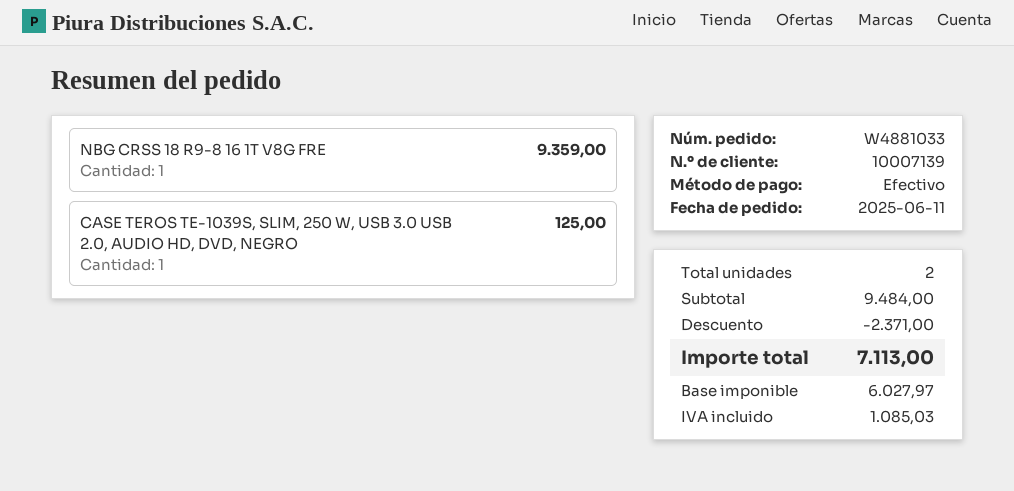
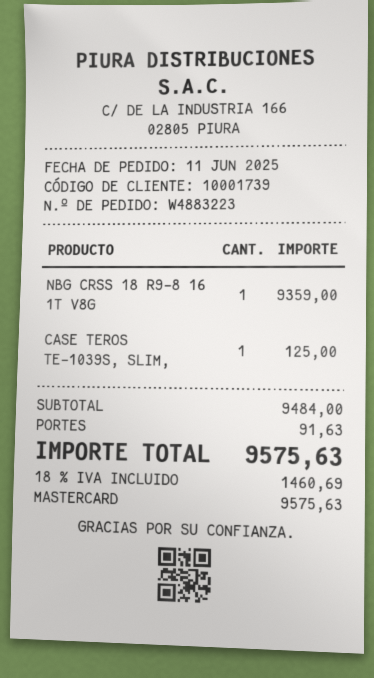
order number: W4881033 -> W4883223
customer number: 10007139 -> 10001739
payment method: cash -> Mastercard
discount: 2371.00 -> none
shipping: none -> 91.63
tax: 1085.03 -> 1460.69
total: 7113.00 -> 9575.63

